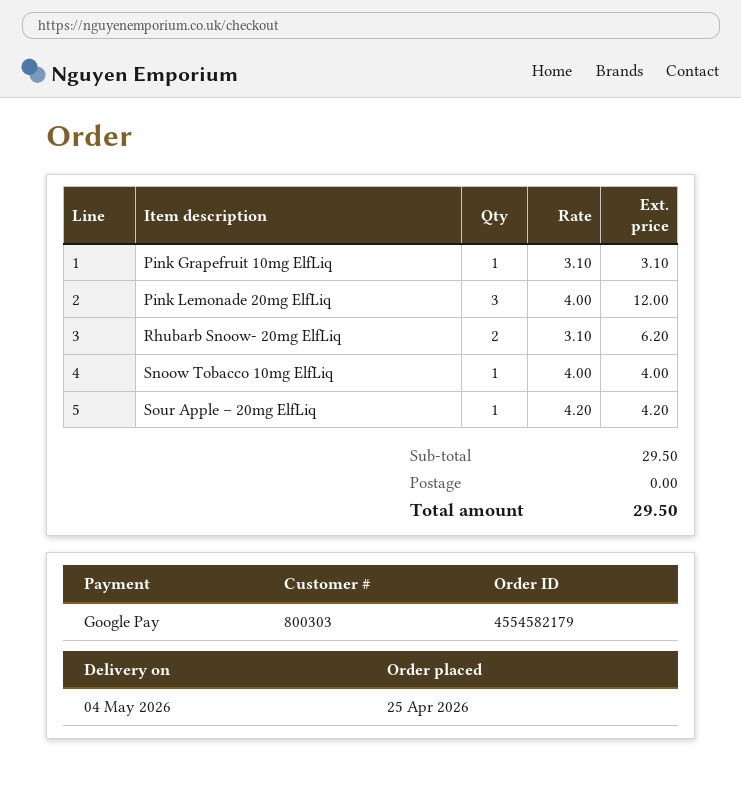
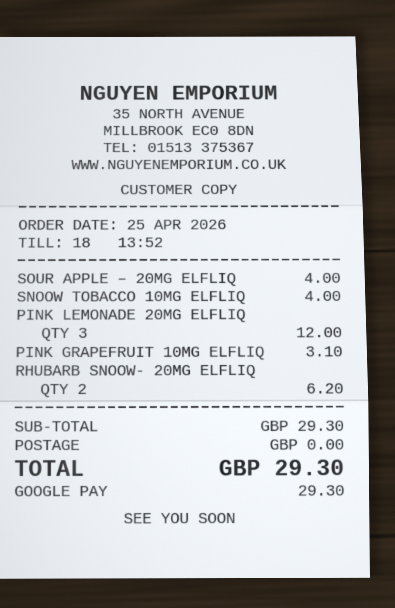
Sour Apple – 20mg ElfLiq: 1 for 4.20 -> 1 for 4.00
subtotal: 29.50 -> 29.30
total: 29.50 -> 29.30

